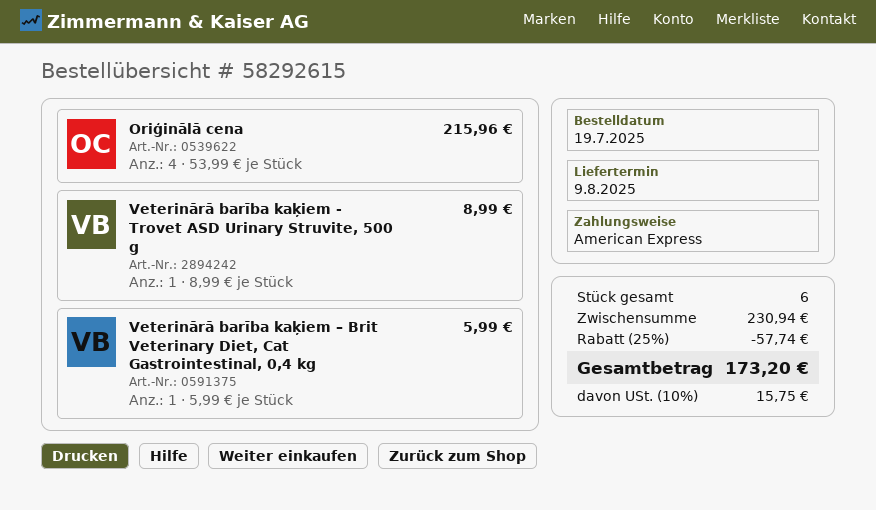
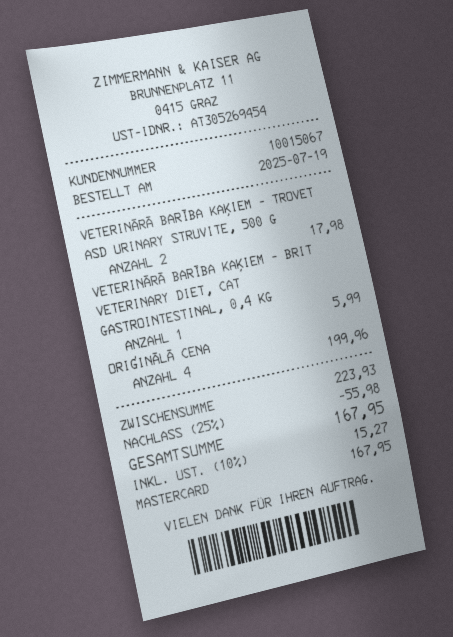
payment method: American Express -> Mastercard
Oriģinālā cena: 4 for 215.96 -> 4 for 199.96
Veterinārā barība kaķiem - Trovet ASD Urinary Struvite, 500 g: 1 for 8.99 -> 2 for 17.98
subtotal: 230.94 -> 223.93
discount: 25% = 57.74 -> 25% = 55.98
tax: 10% = 15.75 -> 10% = 15.27
total: 173.20 -> 167.95

